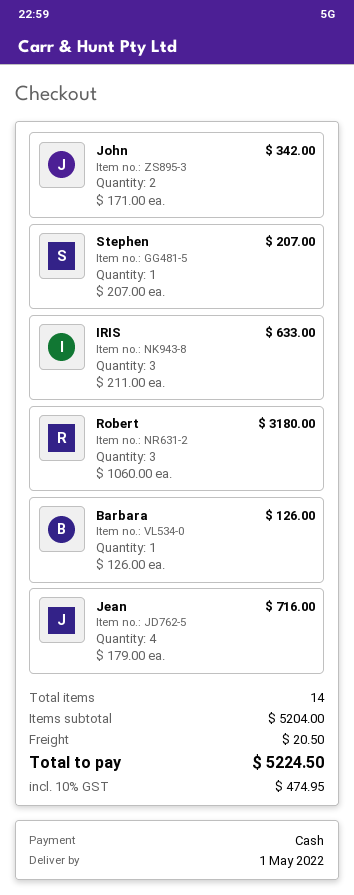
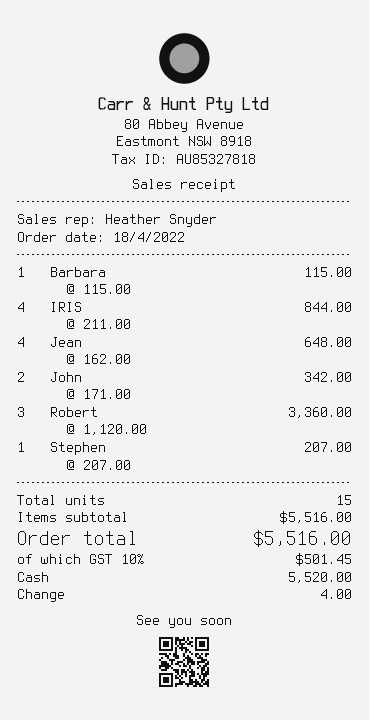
IRIS: 3 x 211.00 = 633.00 -> 4 x 211.00 = 844.00
Robert: 3 x 1060.00 = 3180.00 -> 3 x 1120.00 = 3360.00
Barbara: 1 x 126.00 = 126.00 -> 1 x 115.00 = 115.00
Jean: 4 x 179.00 = 716.00 -> 4 x 162.00 = 648.00
total quantity: 14 -> 15
subtotal: 5204.00 -> 5516.00
shipping: 20.50 -> none
tax: 10% = 474.95 -> 10% = 501.45
total: 5224.50 -> 5516.00

